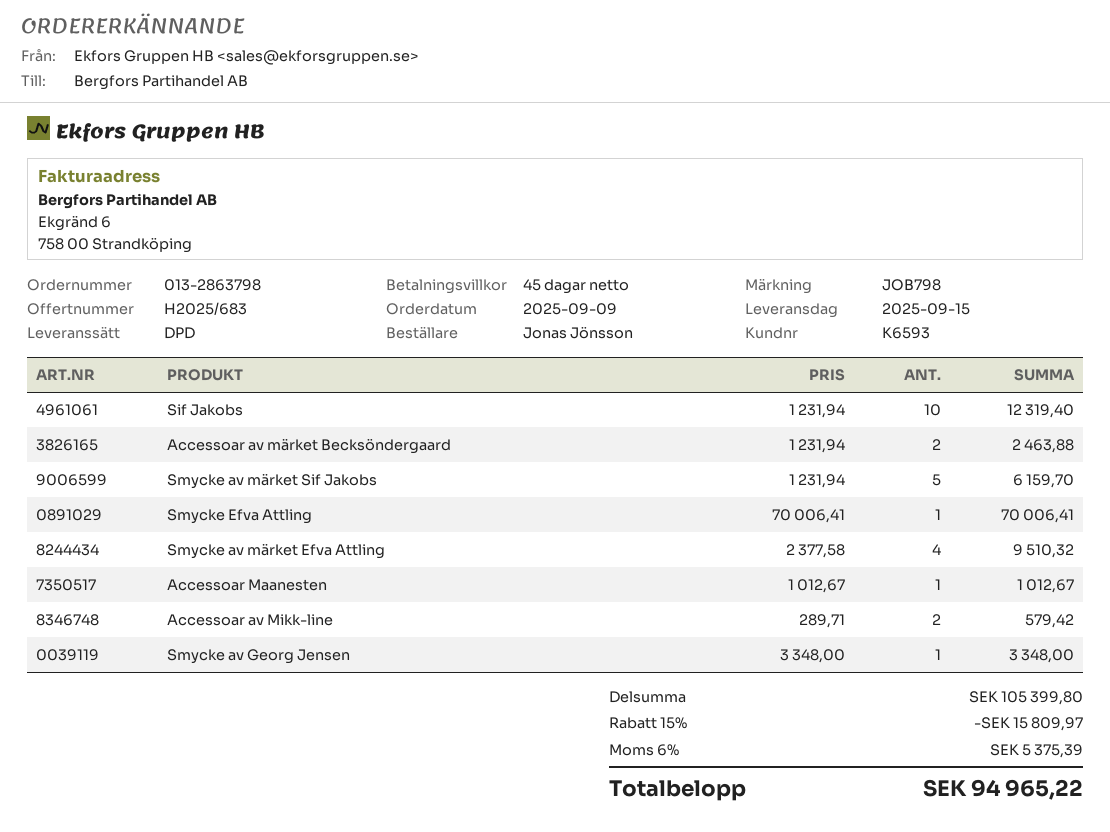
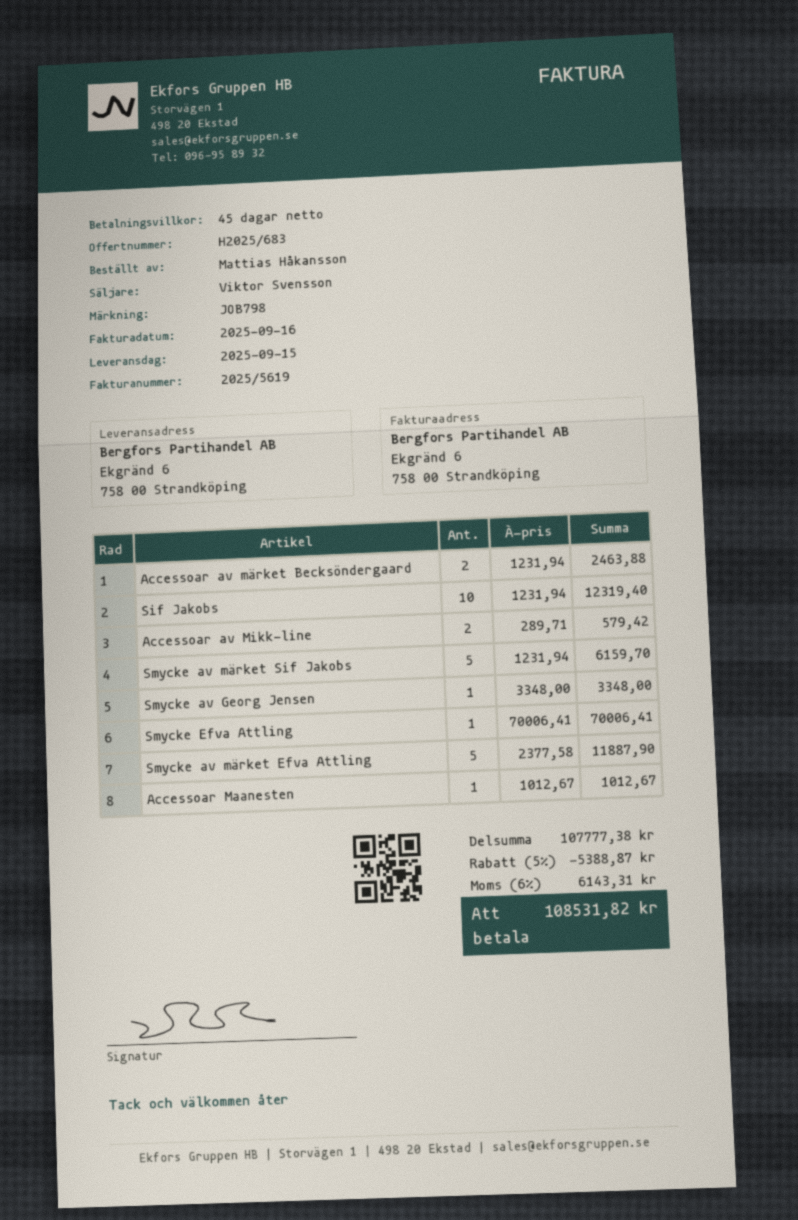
ordered by: Jonas Jönsson -> Mattias Håkansson
Smycke av märket Efva Attling: 4 x 2377.58 = 9510.32 -> 5 x 2377.58 = 11887.90
subtotal: 105399.80 -> 107777.38
discount: 15% = 15809.97 -> 5% = 5388.87
tax: 6% = 5375.39 -> 6% = 6143.31
total: 94965.22 -> 108531.82

